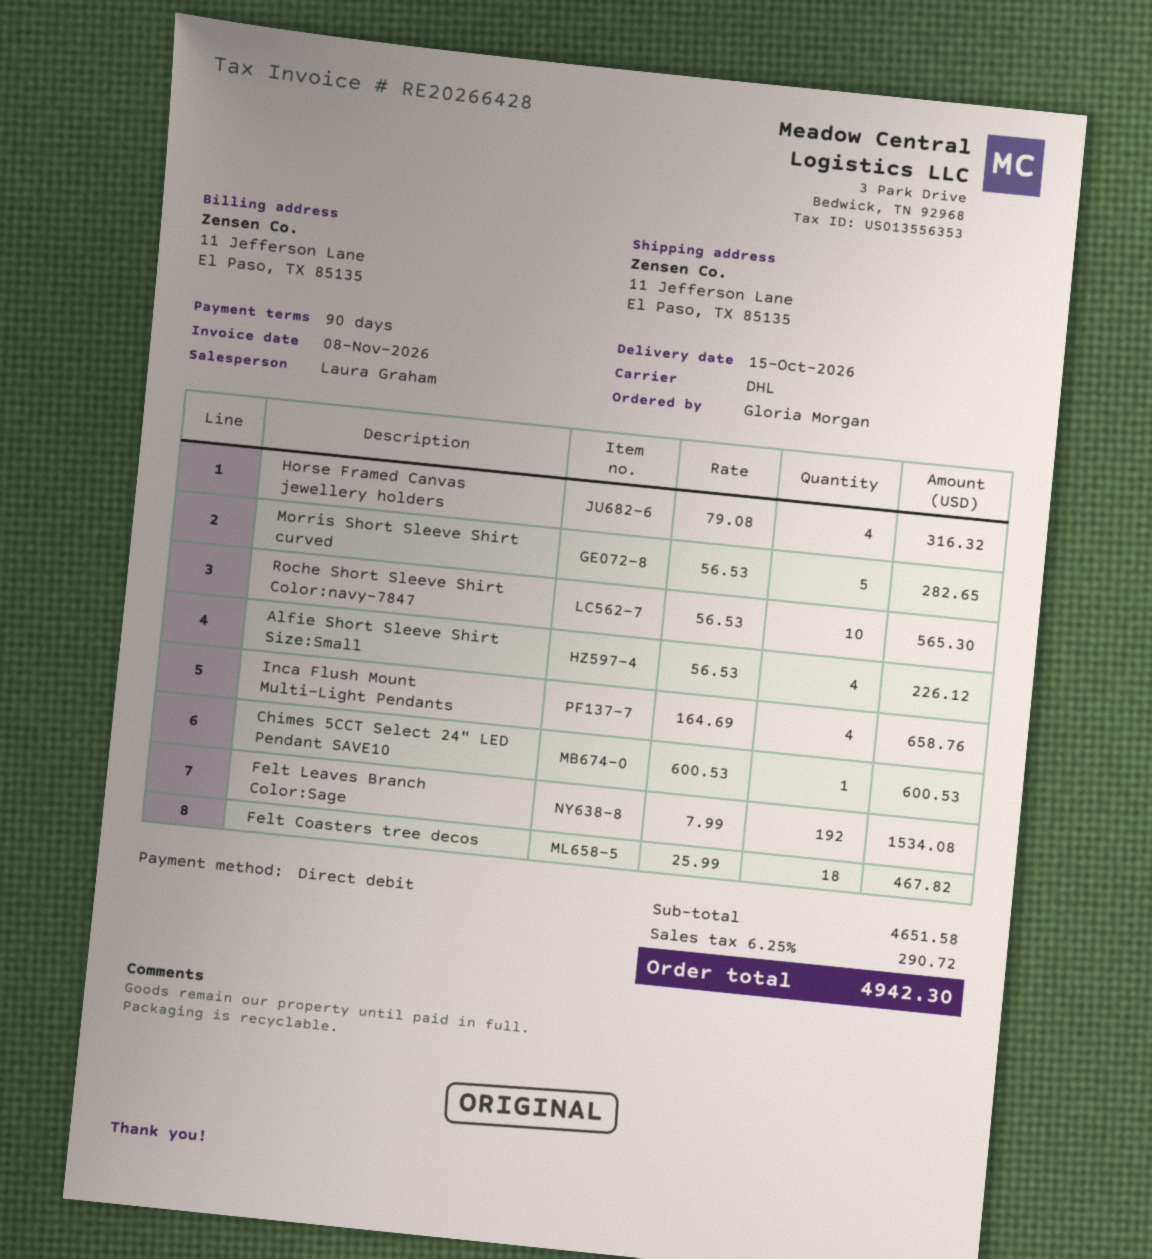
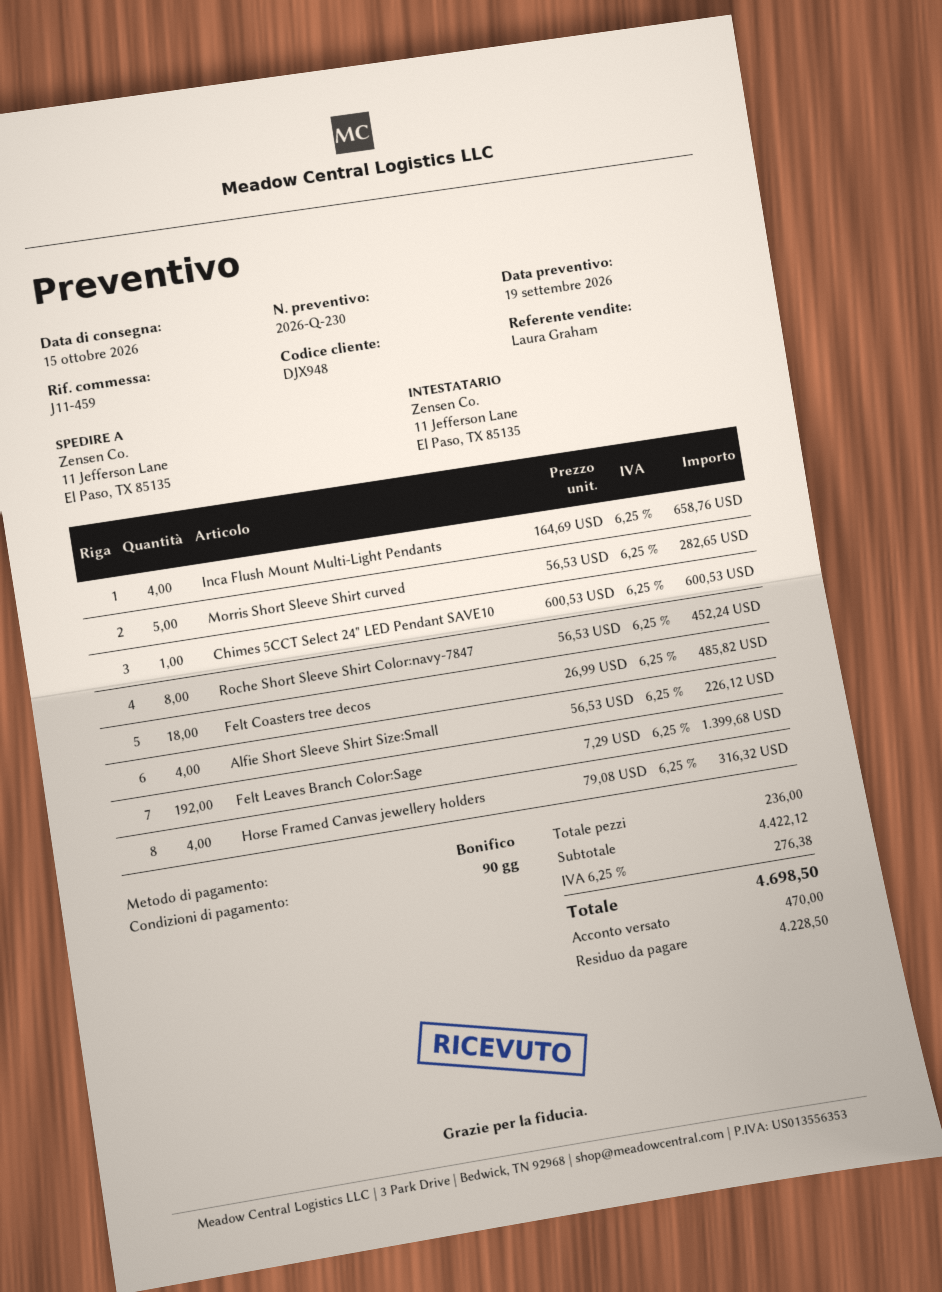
payment method: direct debit -> bank transfer
Roche Short Sleeve Shirt Color:navy-7847: 10 x 56.53 = 565.30 -> 8 x 56.53 = 452.24
Felt Leaves Branch Color:Sage: 192 x 7.99 = 1534.08 -> 192 x 7.29 = 1399.68
Felt Coasters tree decos: 18 x 25.99 = 467.82 -> 18 x 26.99 = 485.82
subtotal: 4651.58 -> 4422.12
tax: 6.25% = 290.72 -> 6.25% = 276.38
total: 4942.30 -> 4698.50

